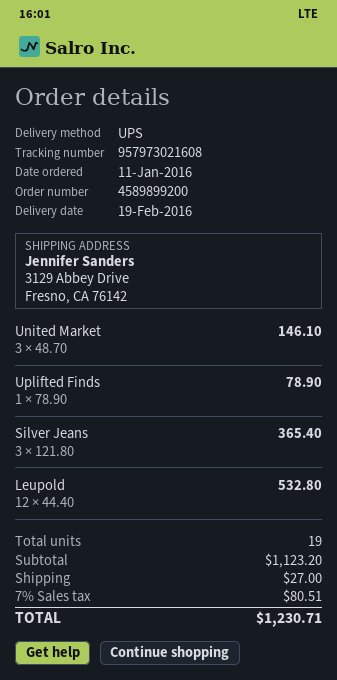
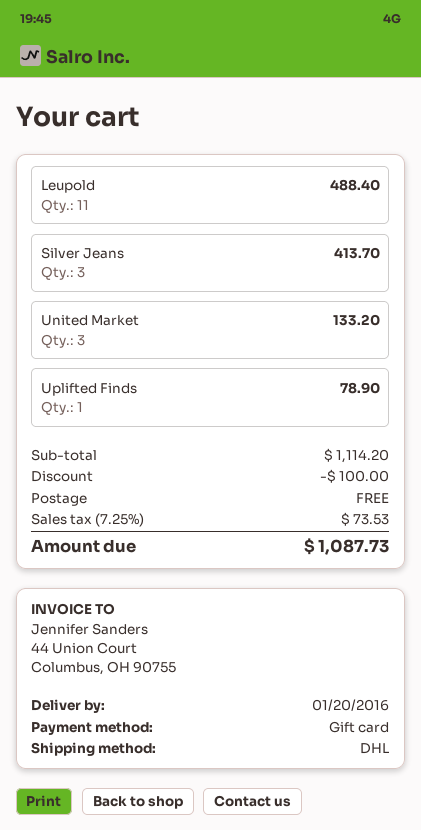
delivery date: 2016-02-19 -> 2016-01-20
shipping method: UPS -> DHL
United Market: 3 for 146.10 -> 3 for 133.20
Silver Jeans: 3 for 365.40 -> 3 for 413.70
Leupold: 12 for 532.80 -> 11 for 488.40
subtotal: 1123.20 -> 1114.20
discount: none -> 100.00
shipping: 27.00 -> 0.00
tax: 7% = 80.51 -> 7.25% = 73.53
total: 1230.71 -> 1087.73

